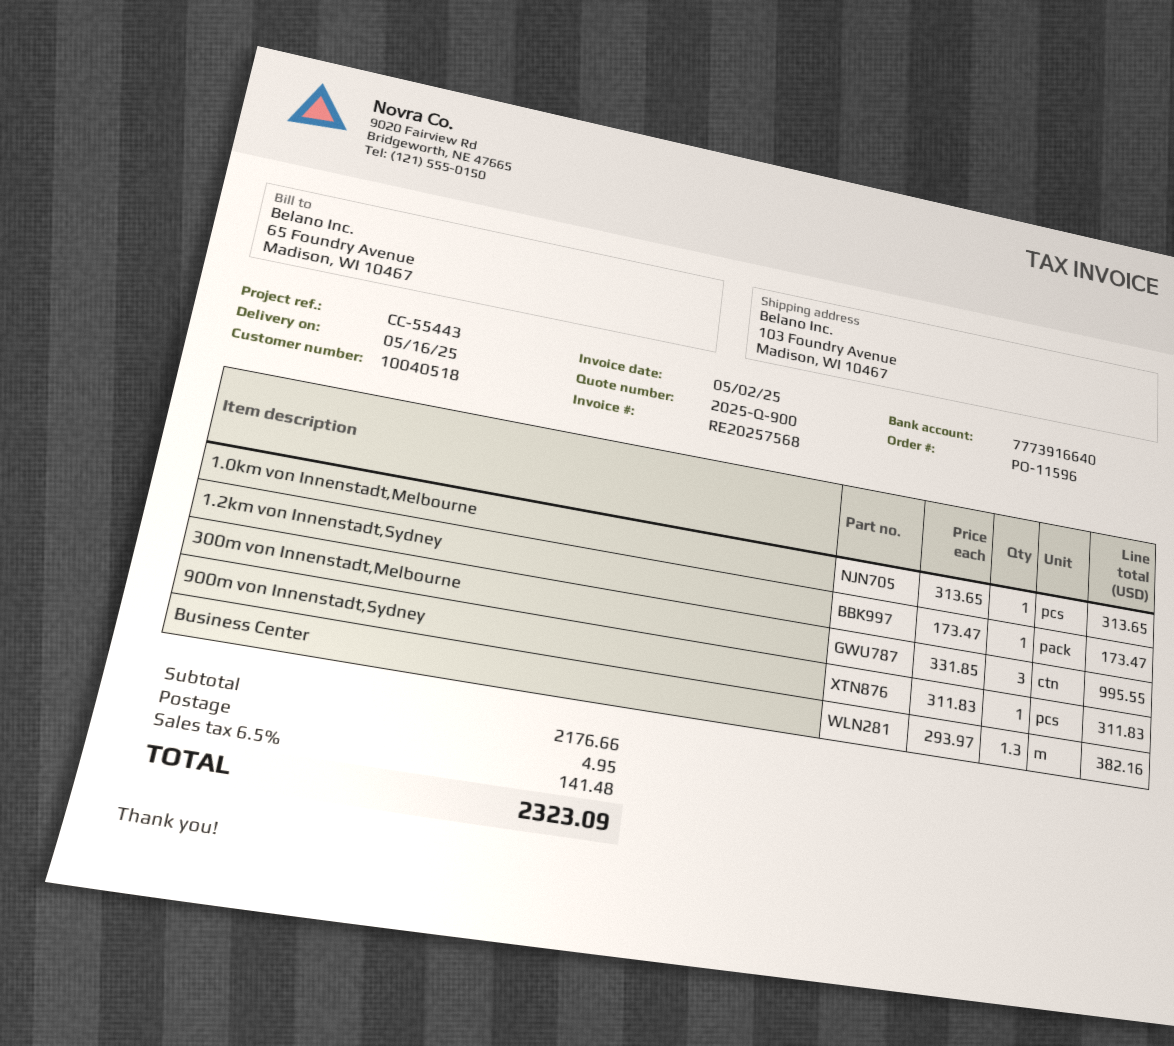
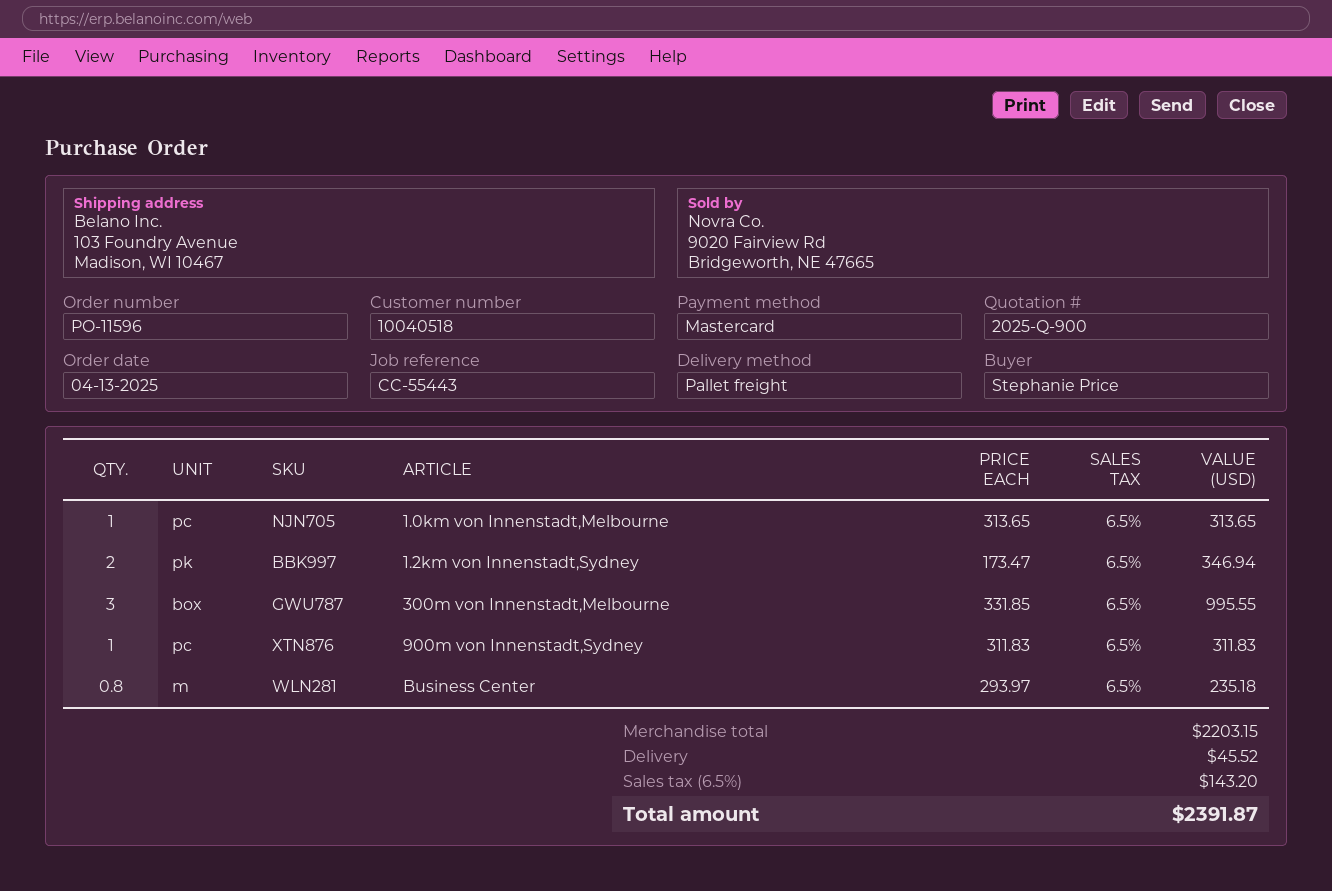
1.2km von Innenstadt,Sydney: 1 x 173.47 = 173.47 -> 2 x 173.47 = 346.94
Business Center: 1.3 x 293.97 = 382.16 -> 0.8 x 293.97 = 235.18
subtotal: 2176.66 -> 2203.15
shipping: 4.95 -> 45.52
tax: 6.5% = 141.48 -> 6.5% = 143.20
total: 2323.09 -> 2391.87

